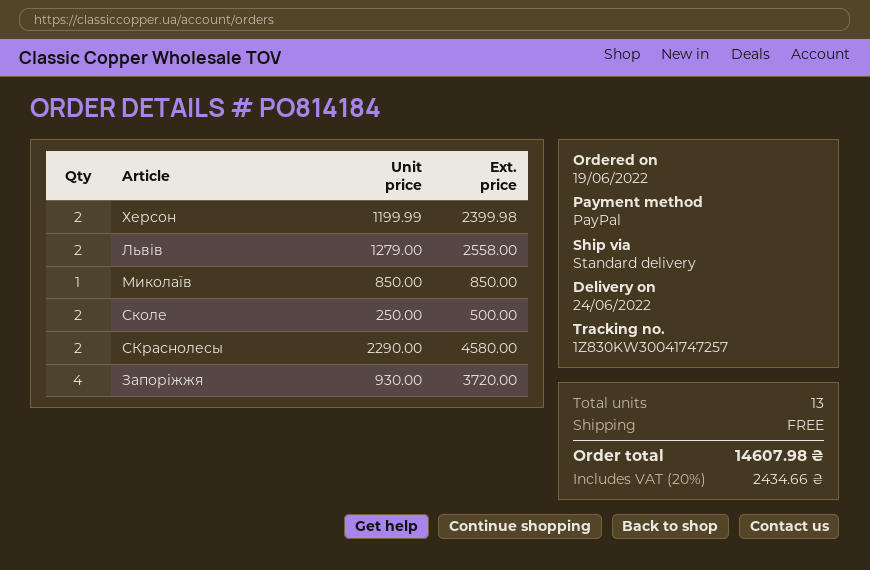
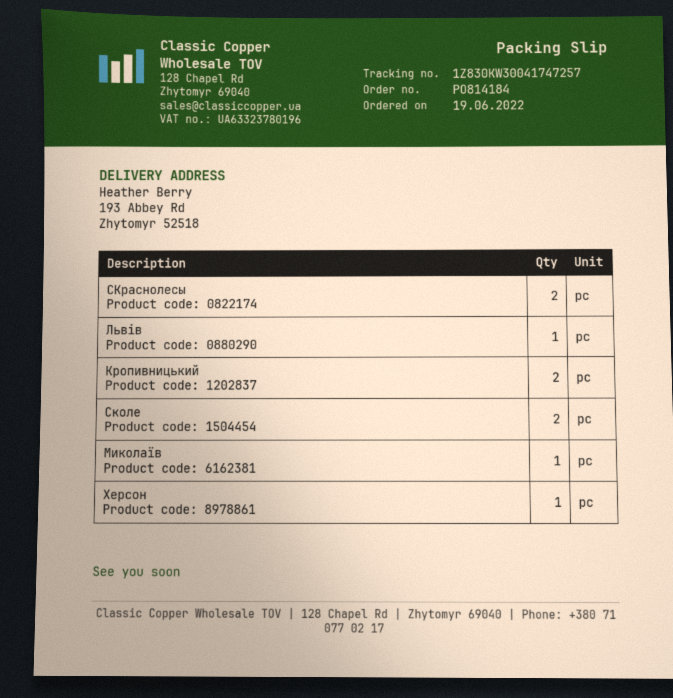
Херсон: 2 -> 1
Львів: 2 -> 1
Запоріжжя: 4 -> none
Кропивницький: none -> 2

